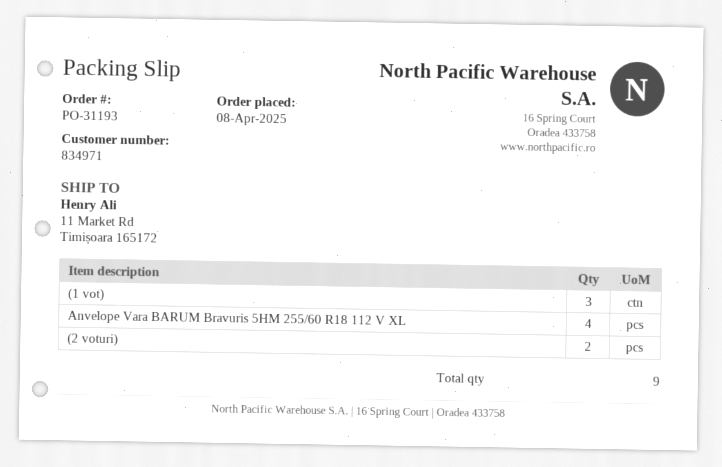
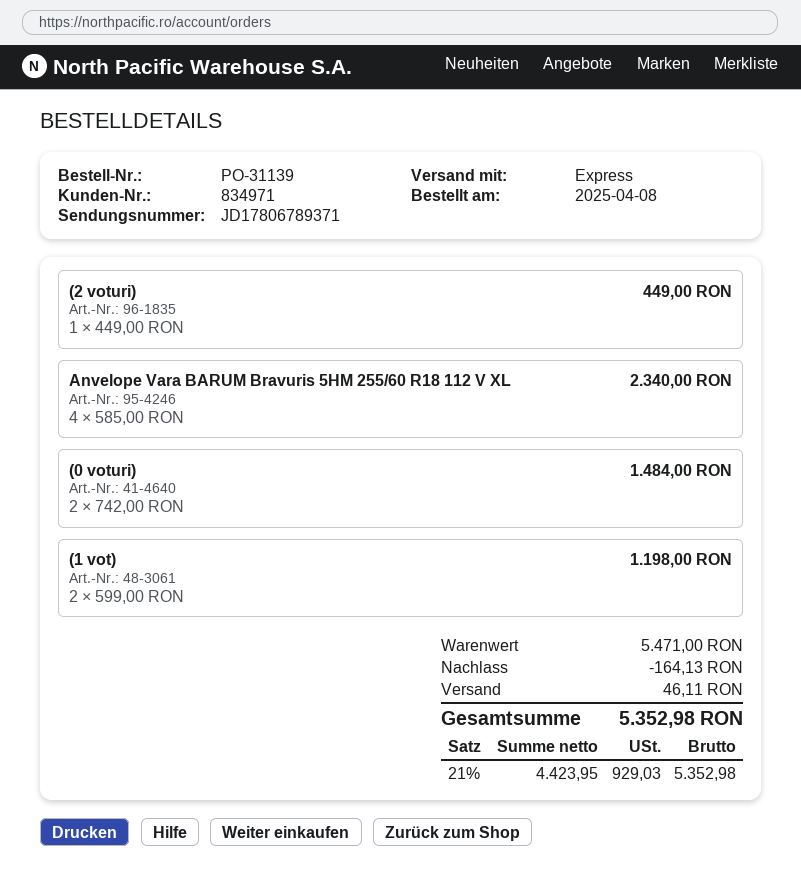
order number: PO-31193 -> PO-31139
(1 vot): 3 -> 2
(2 voturi): 2 -> 1
(0 voturi): none -> 2

